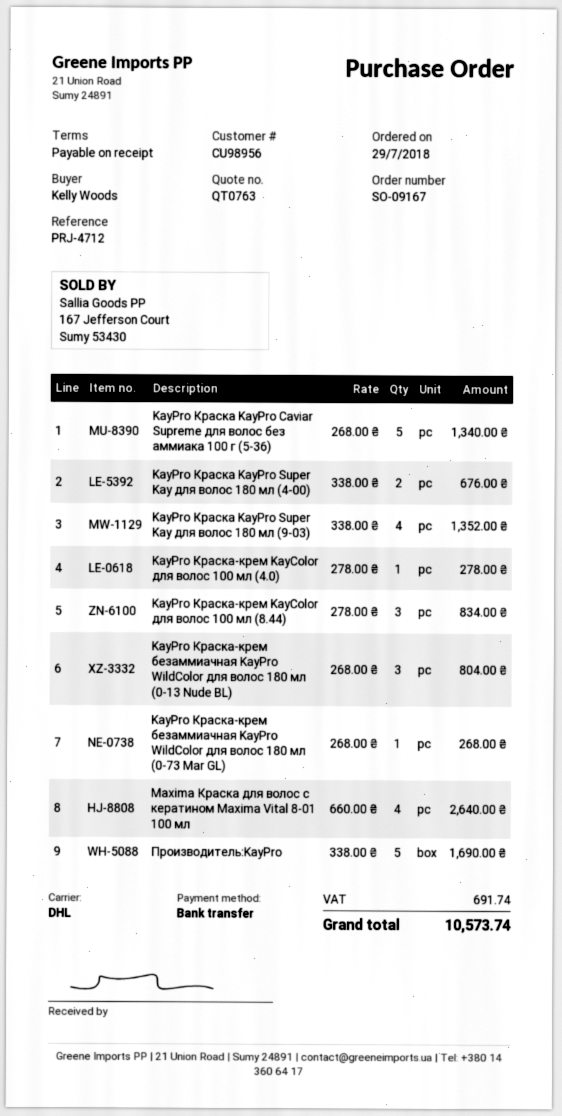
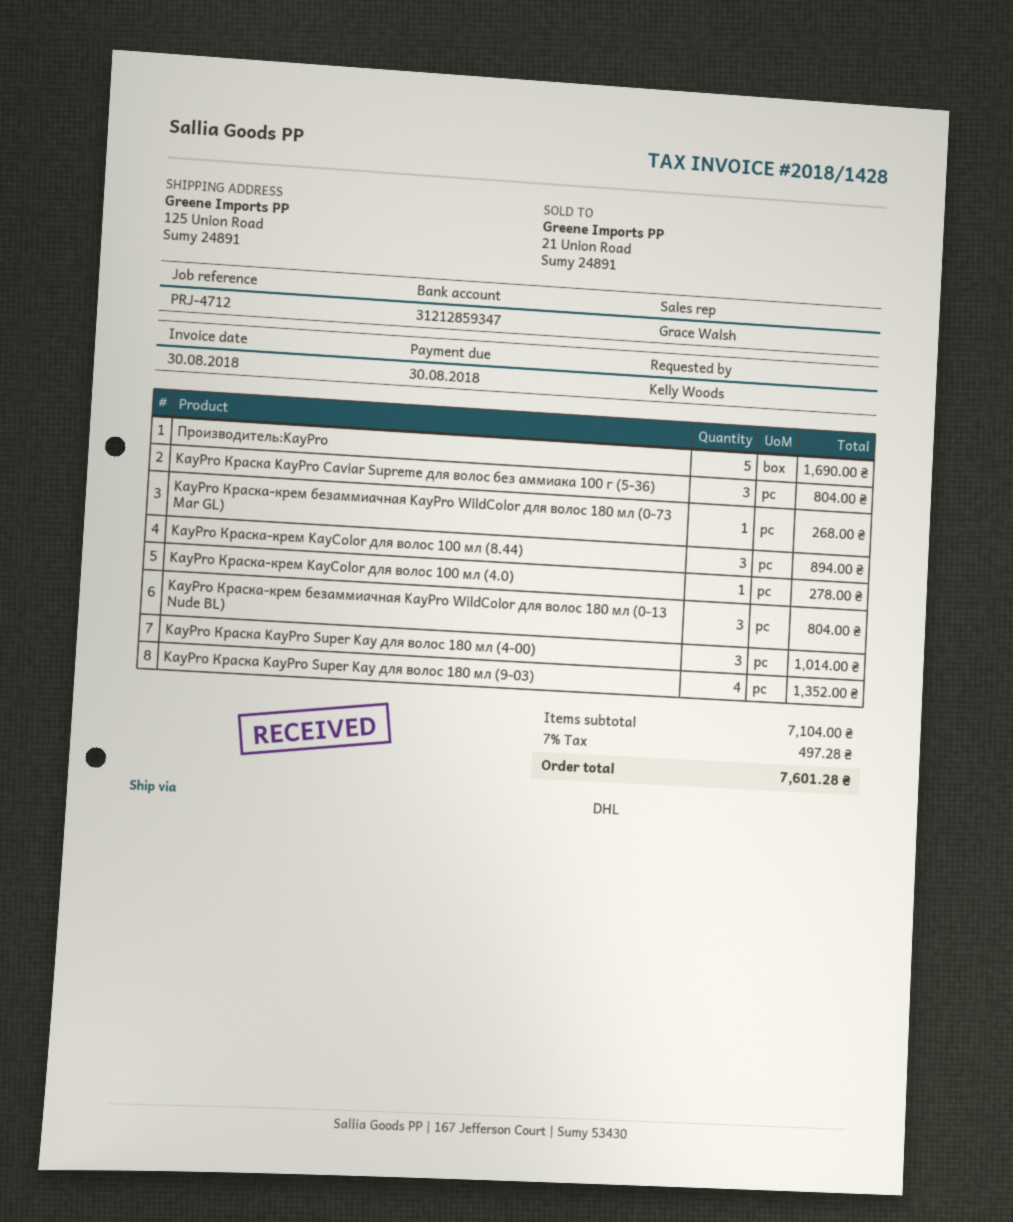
KayPro Краска KayPro Caviar Supreme для волос без аммиака 100 г (5-36): 5 for 1340.00 -> 3 for 804.00
KayPro Краска KayPro Super Kay для волос 180 мл (4-00): 2 for 676.00 -> 3 for 1014.00
KayPro Краска-крем KayColor для волос 100 мл (8.44): 3 for 834.00 -> 3 for 894.00
Maxima Краска для волос с кератином Maxima Vital 8-01 100 мл: 4 for 2640.00 -> none
tax: 691.74 -> 497.28
total: 10573.74 -> 7601.28

